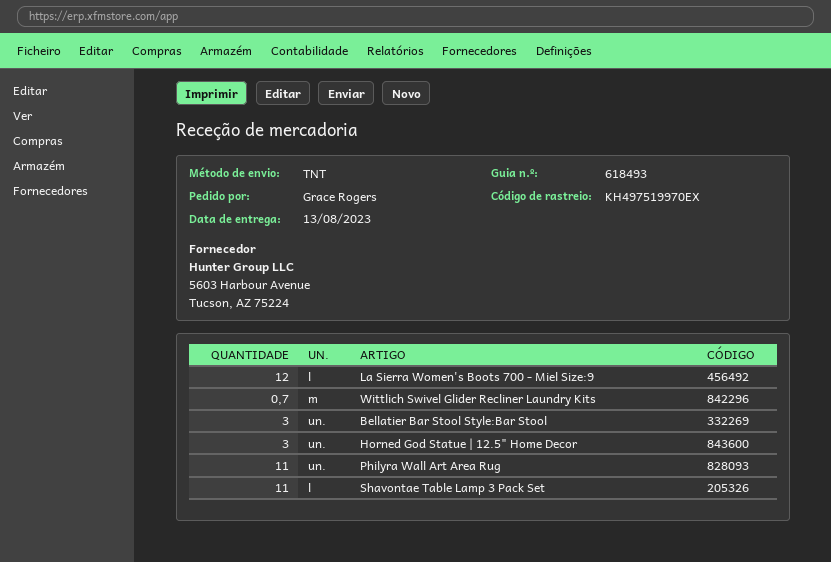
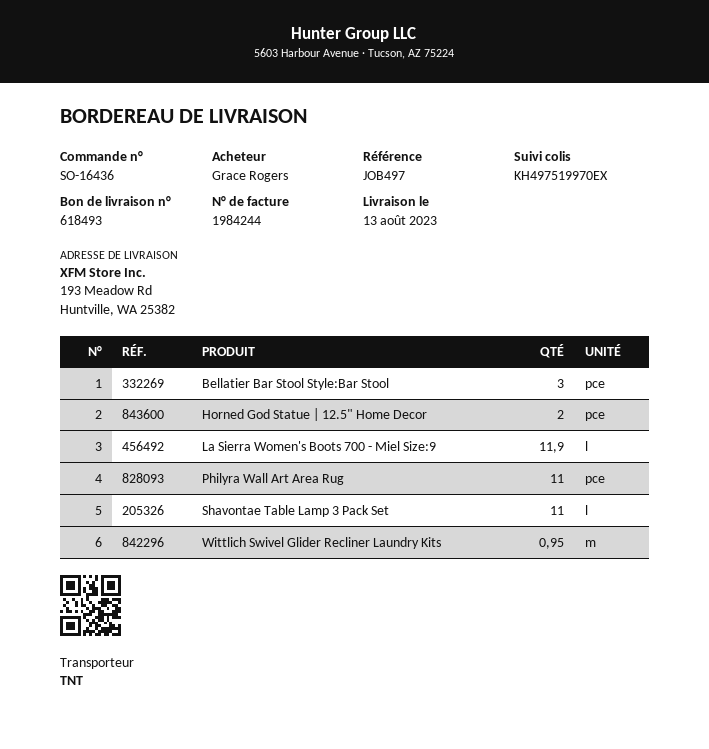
La Sierra Women's Boots 700 - Miel Size:9: 12 -> 11.9
Wittlich Swivel Glider Recliner Laundry Kits: 0.7 -> 0.95
Horned God Statue | 12.5" Home Decor: 3 -> 2

